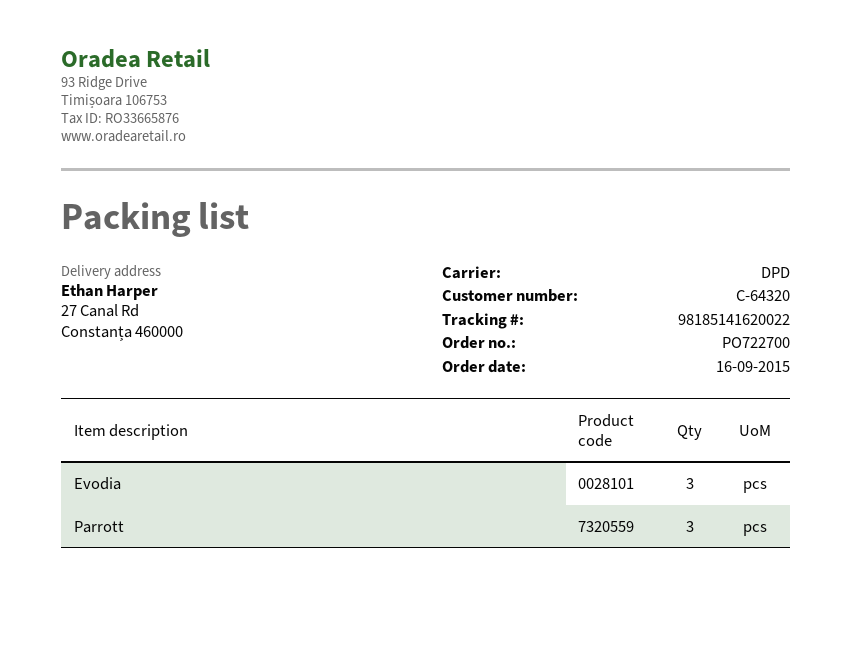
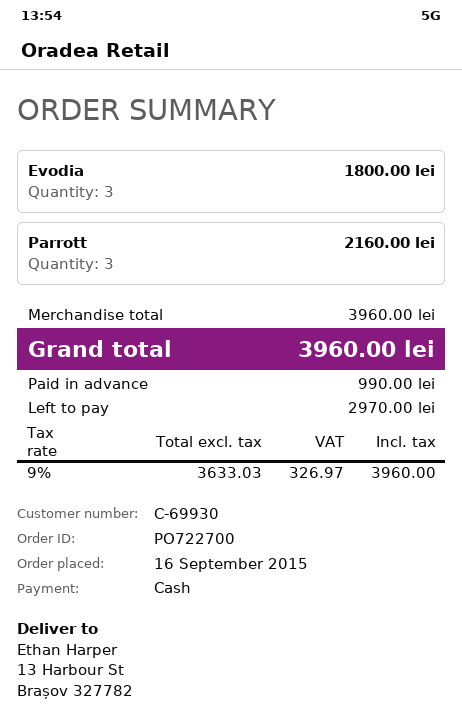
customer number: C-64320 -> C-69930
ship to: 27 Canal Rd, Constanța 460000 -> 13 Harbour St, Brașov 327782

